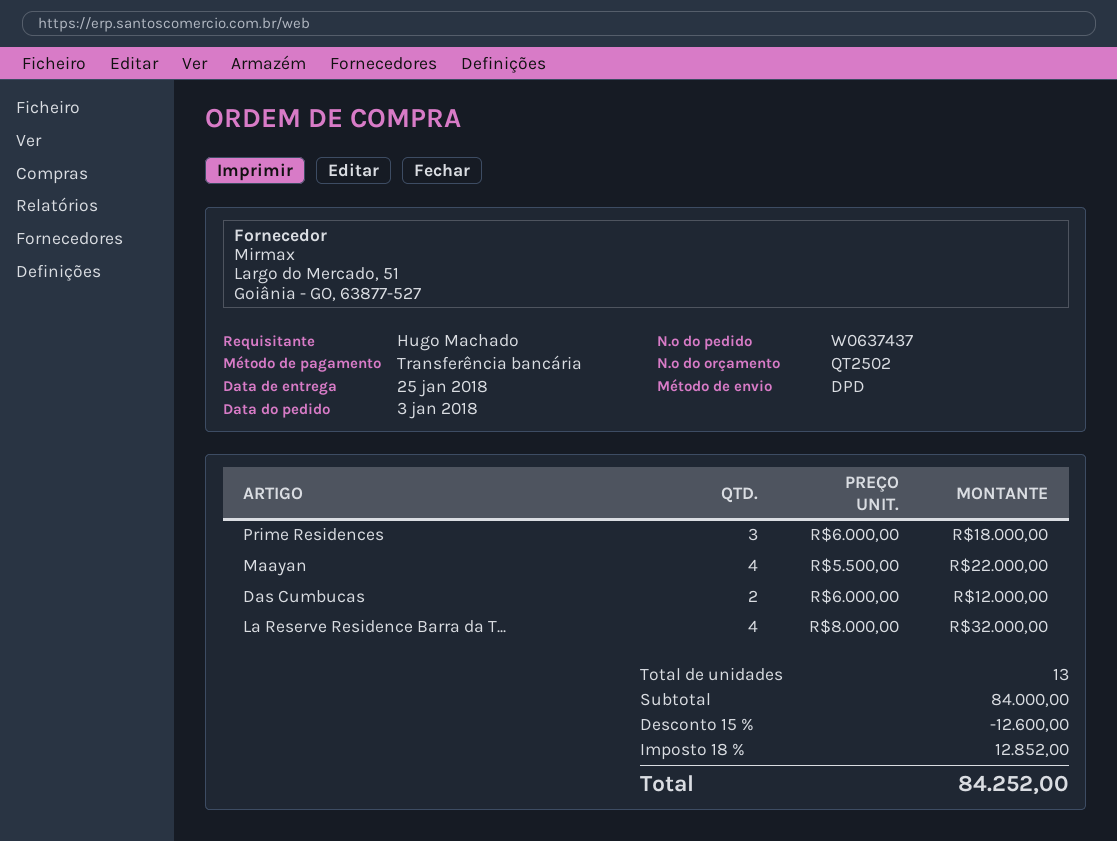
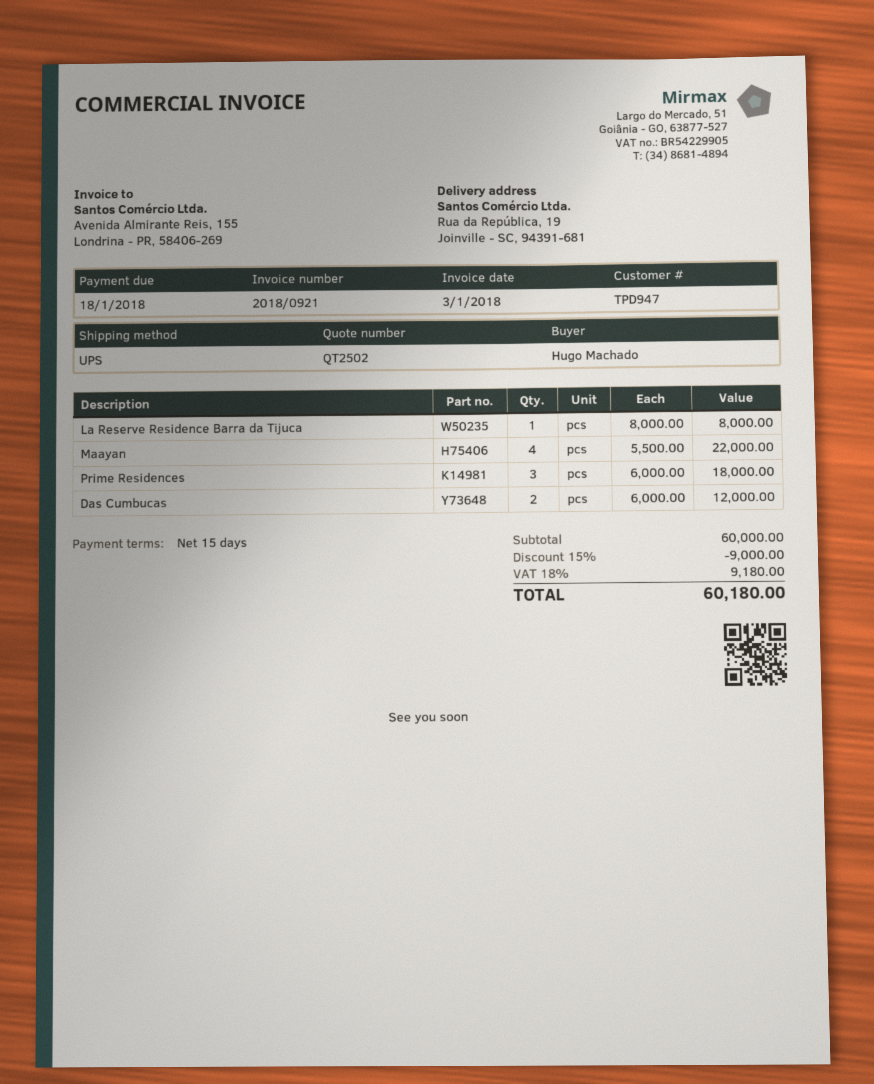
shipping method: DPD -> UPS
La Reserve Residence Barra da T...: 4 x 8000.00 = 32000.00 -> 1 x 8000.00 = 8000.00
subtotal: 84000.00 -> 60000.00
discount: 15% = 12600.00 -> 15% = 9000.00
tax: 18% = 12852.00 -> 18% = 9180.00
total: 84252.00 -> 60180.00

